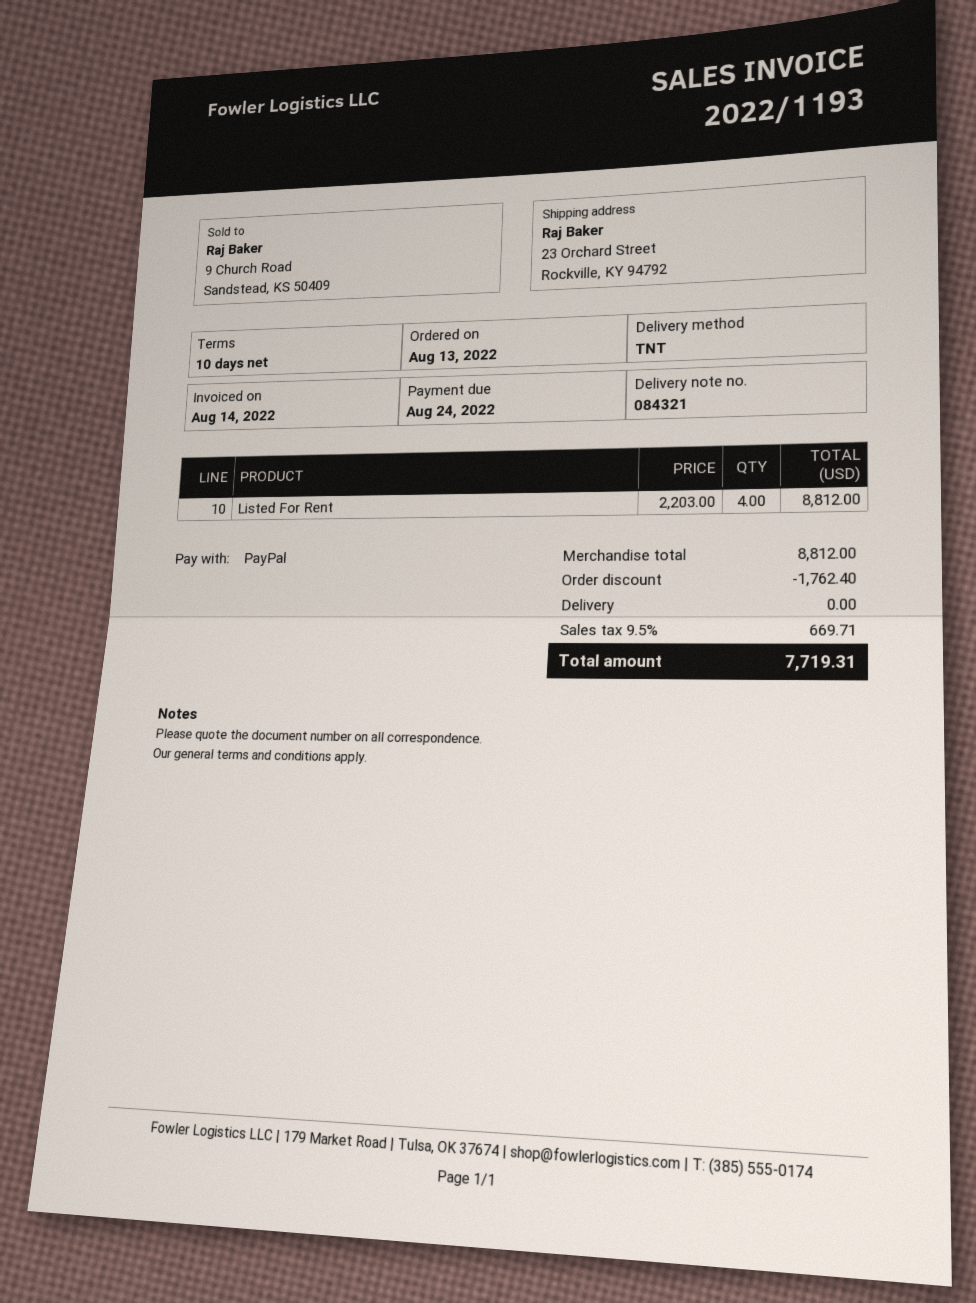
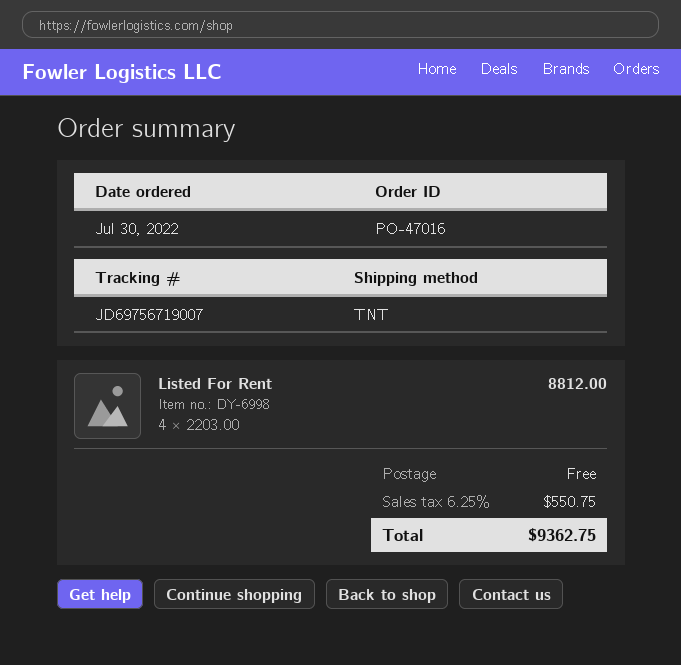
order date: 2022-08-13 -> 2022-07-30
discount: 1762.40 -> none
tax: 9.5% = 669.71 -> 6.25% = 550.75
total: 7719.31 -> 9362.75

